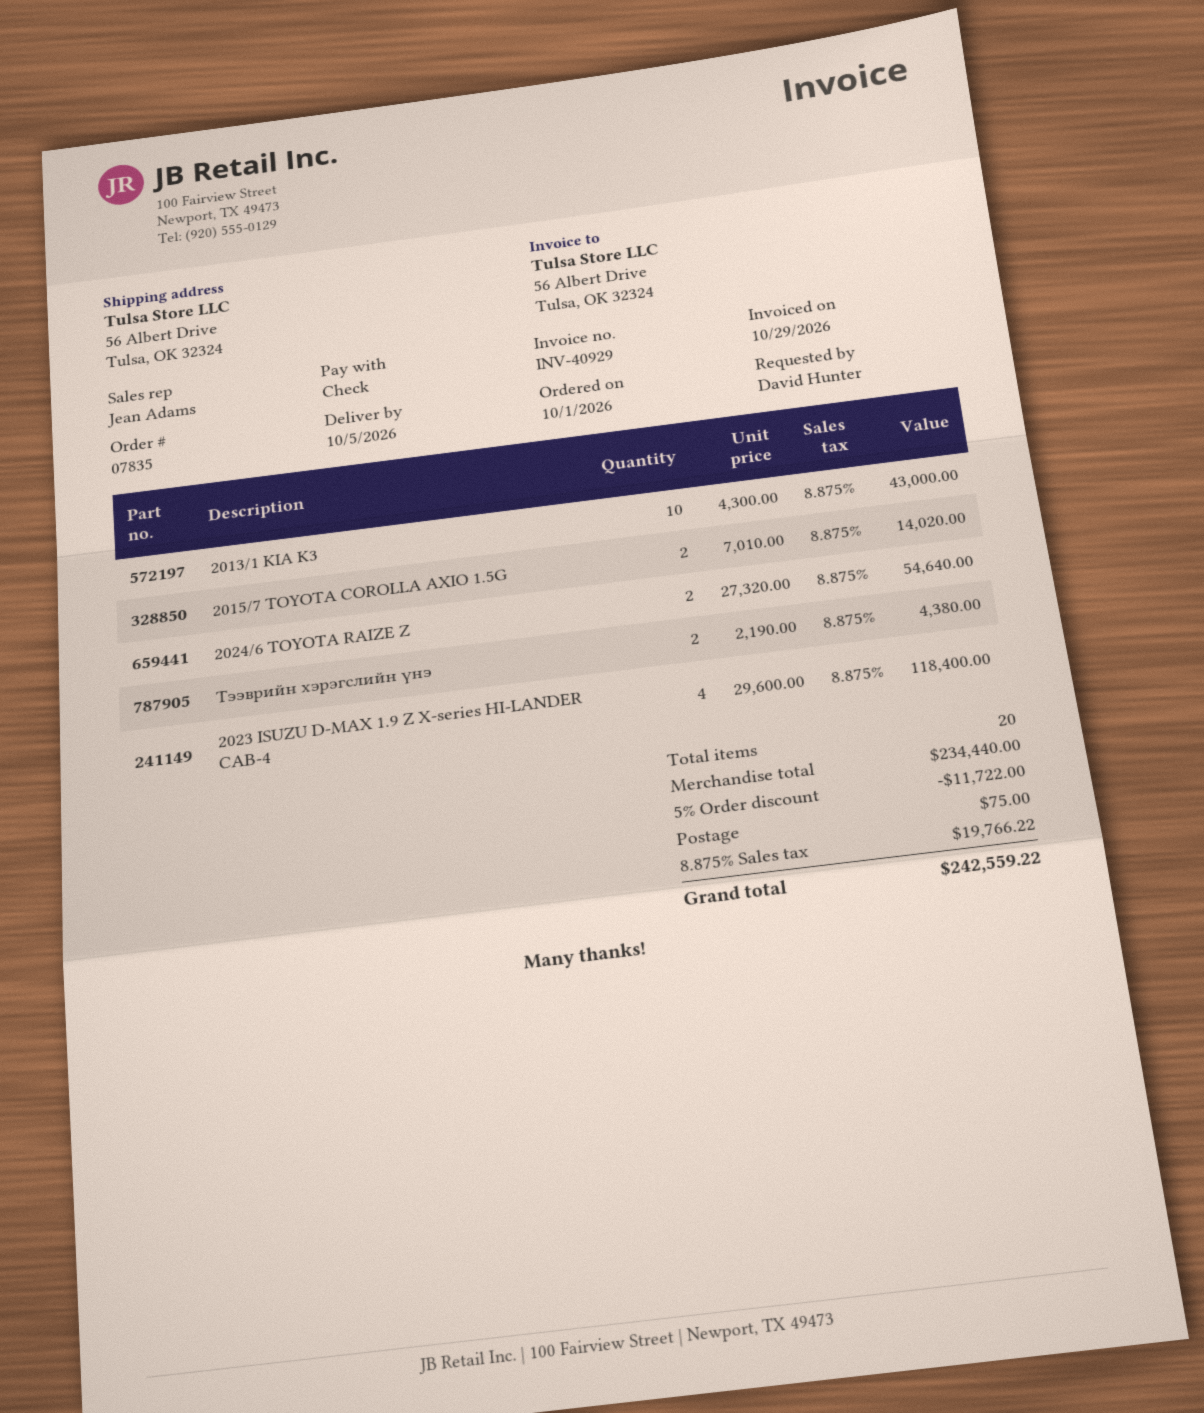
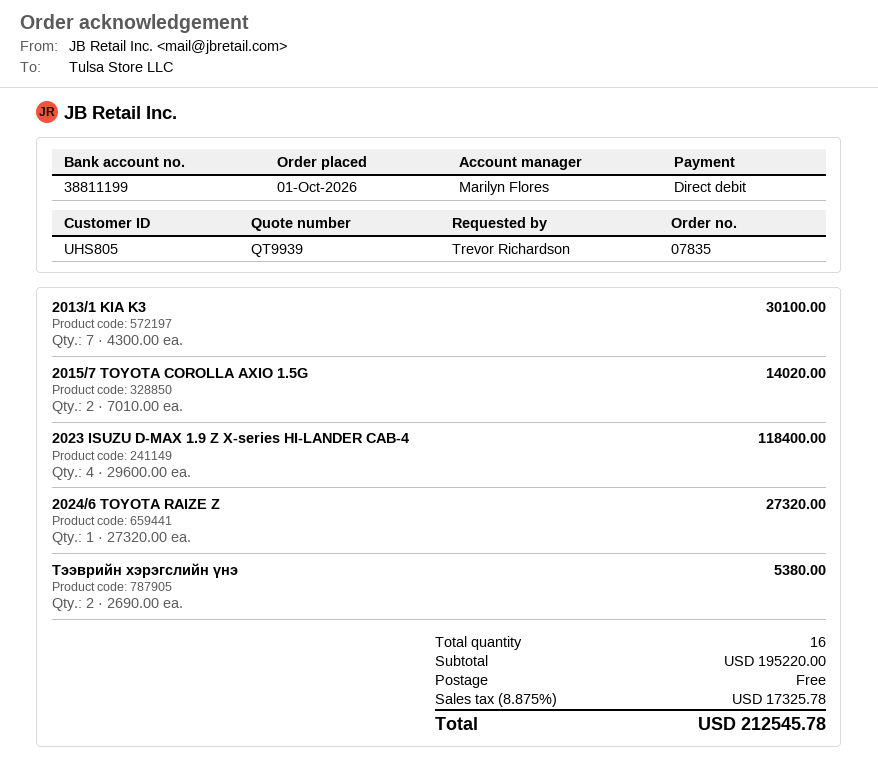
ordered by: David Hunter -> Trevor Richardson
sales rep: Jean Adams -> Marilyn Flores
payment method: cheque -> direct debit
2013/1 KIA K3: 10 x 4300.00 = 43000.00 -> 7 x 4300.00 = 30100.00
2024/6 TOYOTA RAIZE Z: 2 x 27320.00 = 54640.00 -> 1 x 27320.00 = 27320.00
Тээврийн хэрэгслийн үнэ: 2 x 2190.00 = 4380.00 -> 2 x 2690.00 = 5380.00
total quantity: 20 -> 16
subtotal: 234440.00 -> 195220.00
discount: 5% = 11722.00 -> none
shipping: 75.00 -> 0.00
tax: 8.875% = 19766.22 -> 8.875% = 17325.78
total: 242559.22 -> 212545.78

